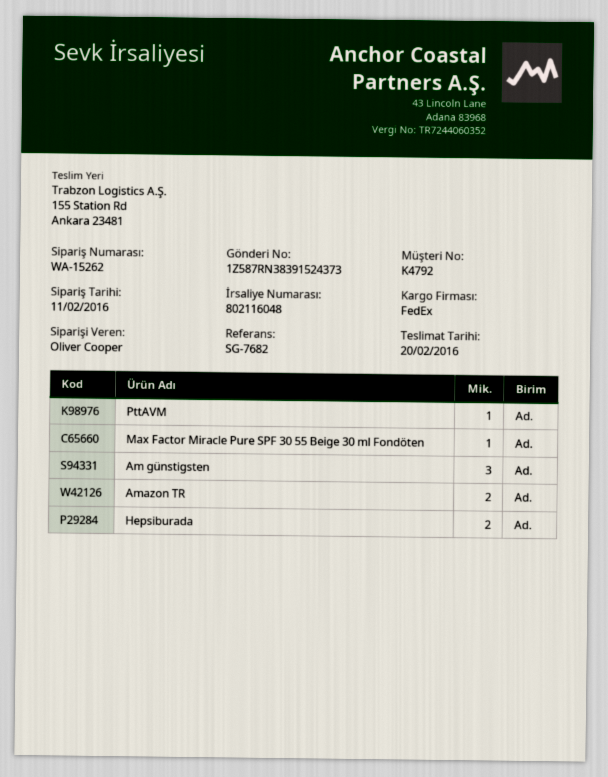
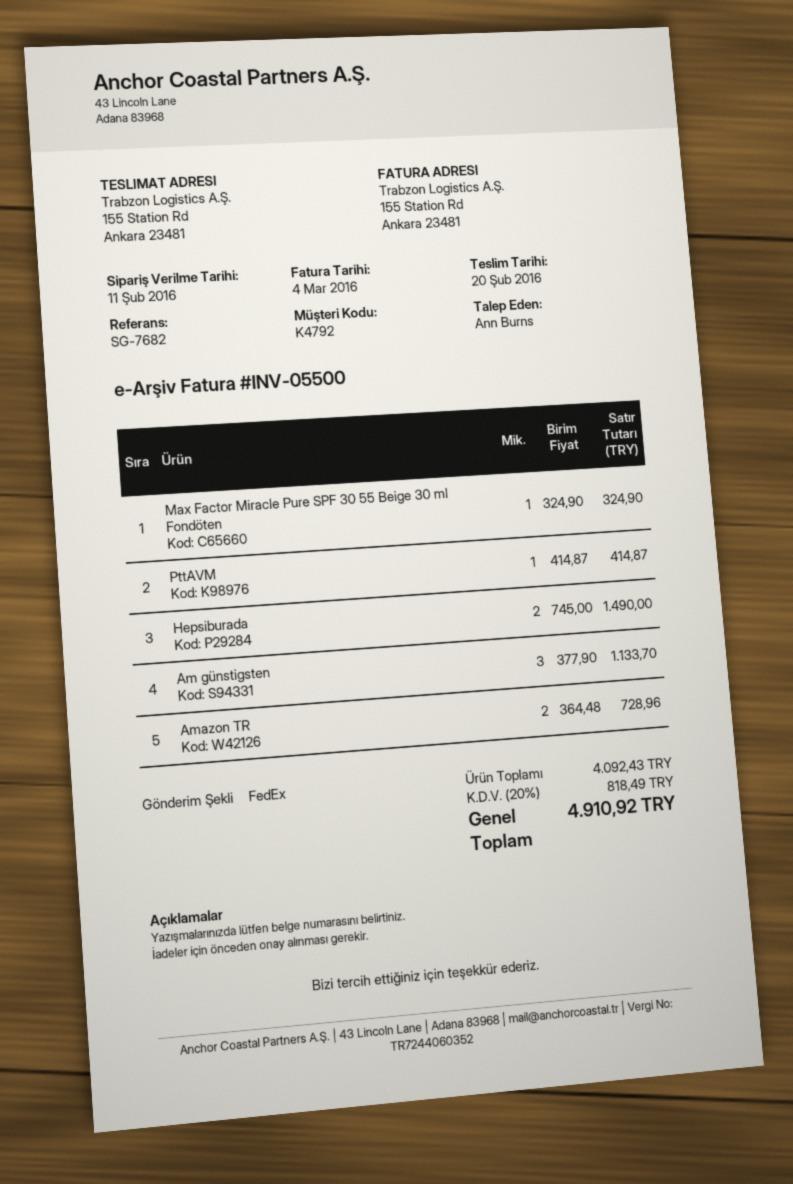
ordered by: Oliver Cooper -> Ann Burns

